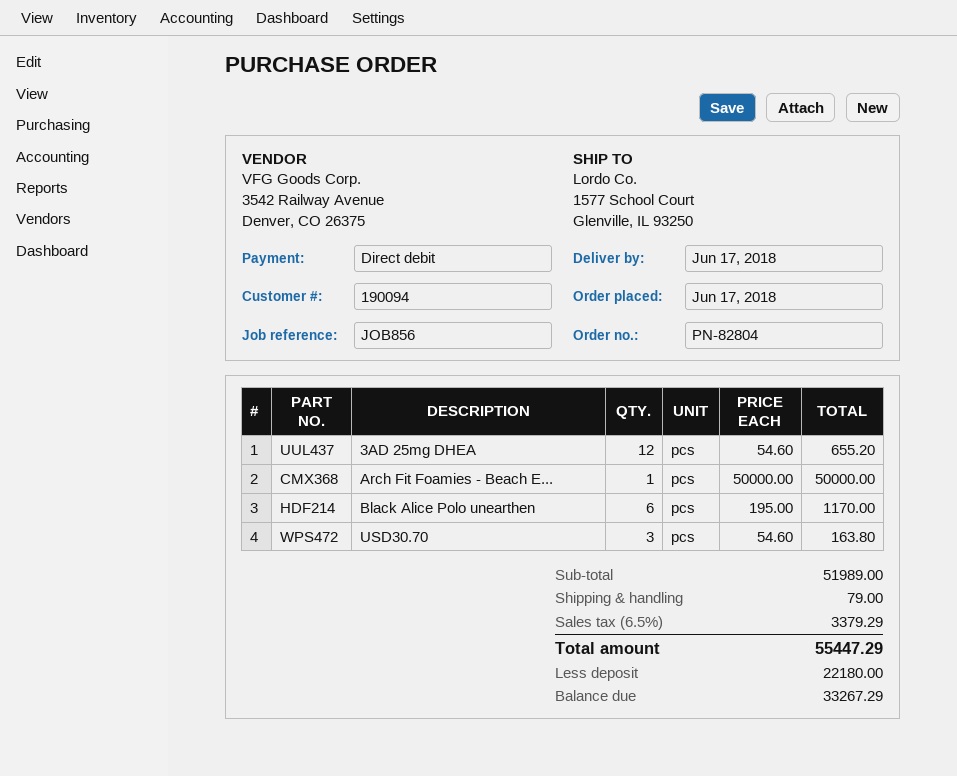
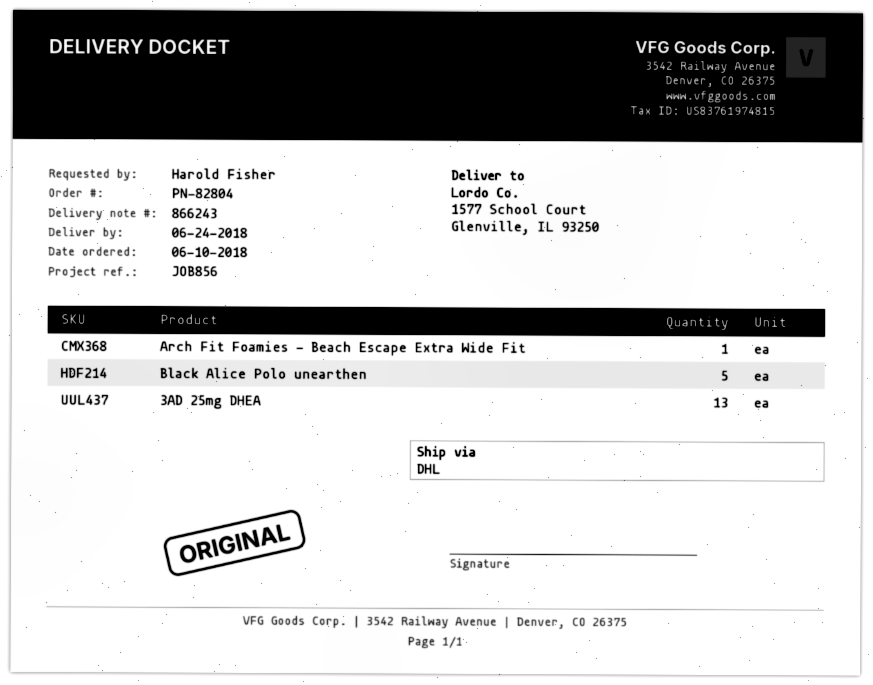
order date: 2018-06-17 -> 2018-06-10
delivery date: 2018-06-17 -> 2018-06-24
3AD 25mg DHEA: 12 -> 13
Black Alice Polo unearthen: 6 -> 5
USD30.70: 3 -> none

